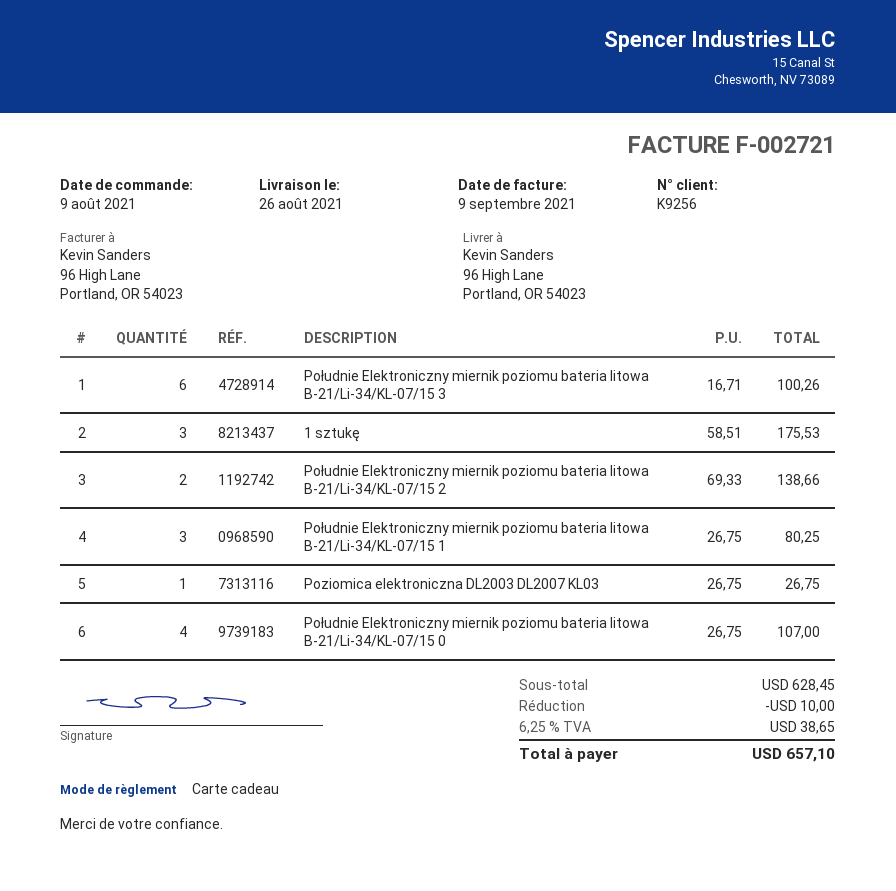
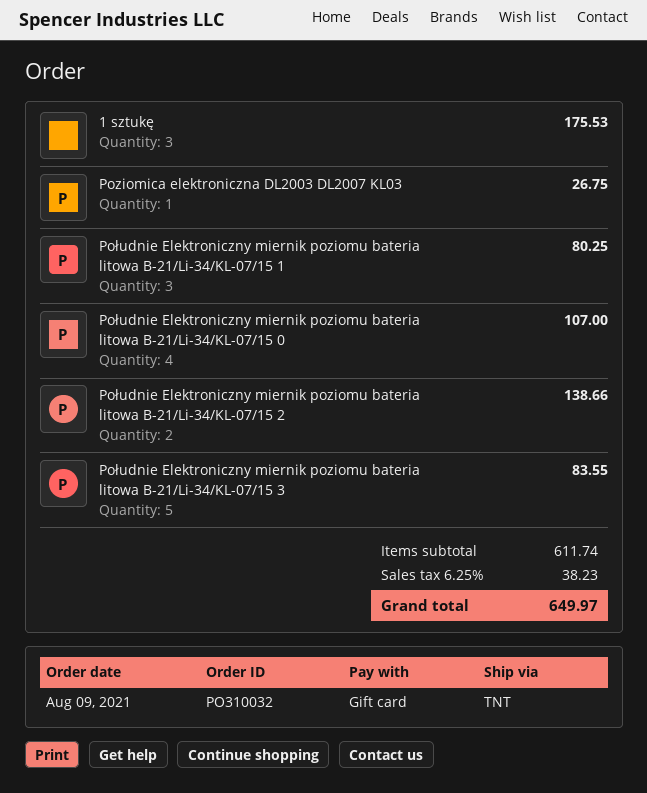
Południe Elektroniczny miernik poziomu bateria litowa B-21/Li-34/KL-07/15 3: 6 for 100.26 -> 5 for 83.55
subtotal: 628.45 -> 611.74
discount: 10.00 -> none
tax: 6.25% = 38.65 -> 6.25% = 38.23
total: 657.10 -> 649.97

